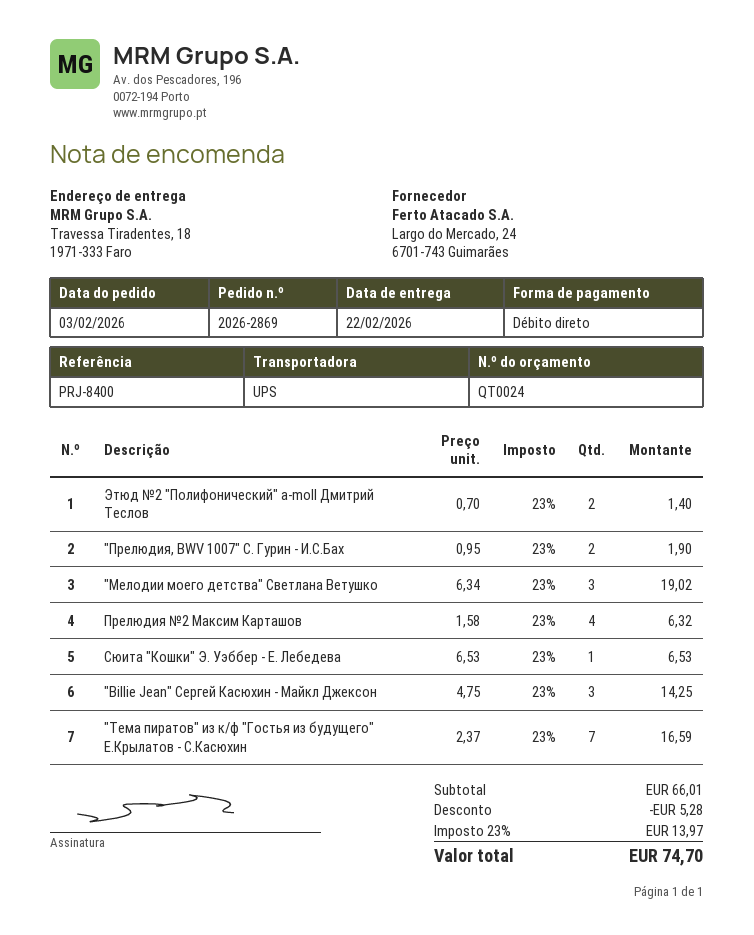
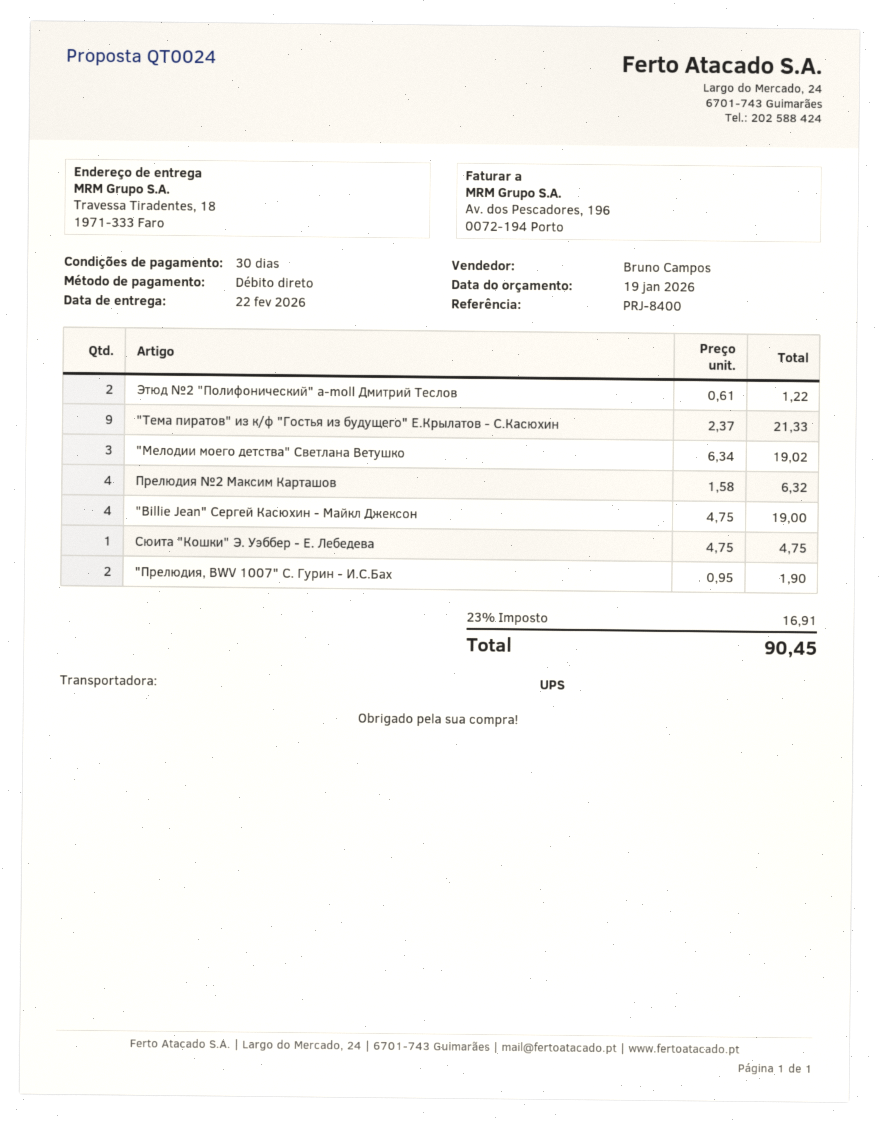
Этюд №2 "Полифонический" a-moll Дмитрий Теслов: 2 x 0.70 = 1.40 -> 2 x 0.61 = 1.22
Сюита "Кошки" Э. Уэббер - Е. Лебедева: 1 x 6.53 = 6.53 -> 1 x 4.75 = 4.75
"Billie Jean" Сергей Касюхин - Майкл Джексон: 3 x 4.75 = 14.25 -> 4 x 4.75 = 19.00
"Тема пиратов" из к/ф "Гостья из будущего" Е.Крылатов - С.Касюхин: 7 x 2.37 = 16.59 -> 9 x 2.37 = 21.33
discount: 5.28 -> none
tax: 23% = 13.97 -> 23% = 16.91
total: 74.70 -> 90.45

